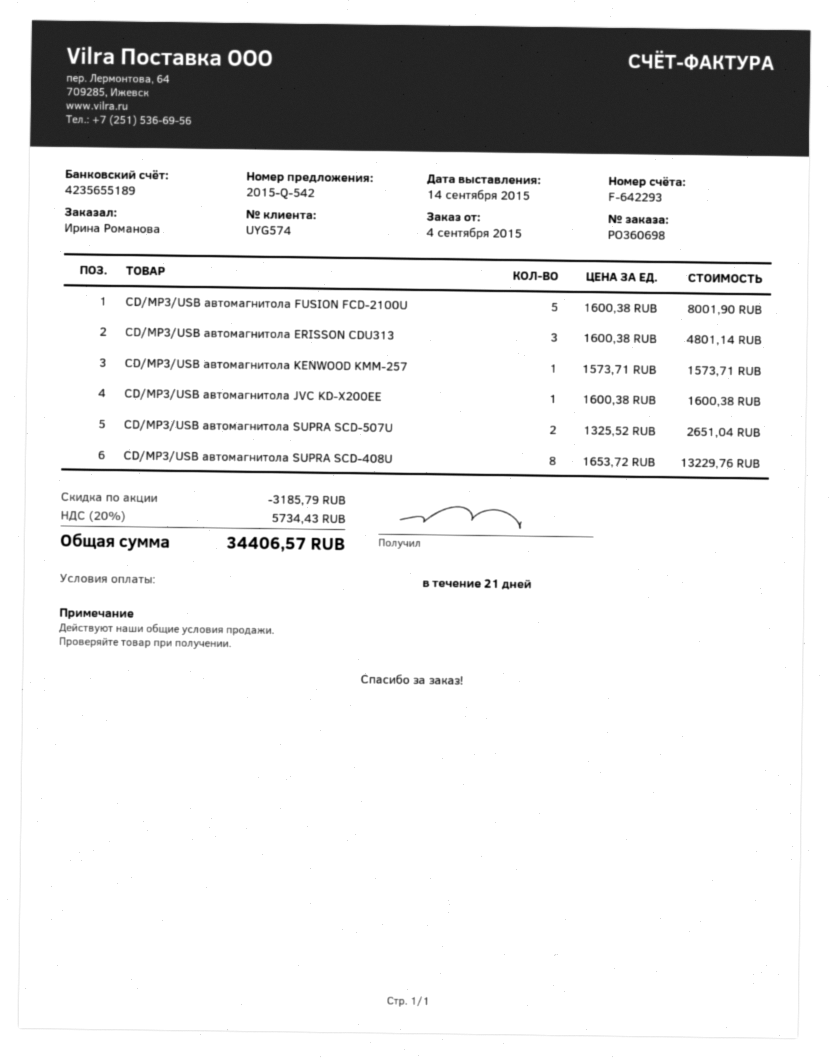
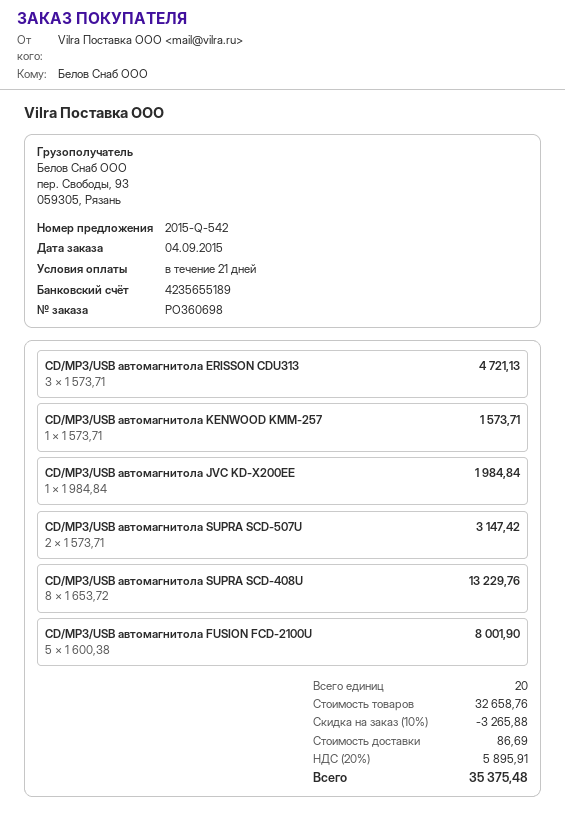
CD/MP3/USB автомагнитола ERISSON CDU313: 3 x 1600.38 = 4801.14 -> 3 x 1573.71 = 4721.13
CD/MP3/USB автомагнитола JVC KD-X200EE: 1 x 1600.38 = 1600.38 -> 1 x 1984.84 = 1984.84
CD/MP3/USB автомагнитола SUPRA SCD-507U: 2 x 1325.52 = 2651.04 -> 2 x 1573.71 = 3147.42
discount: 3185.79 -> 3265.88
shipping: none -> 86.69
tax: 20% = 5734.43 -> 20% = 5895.91
total: 34406.57 -> 35375.48

